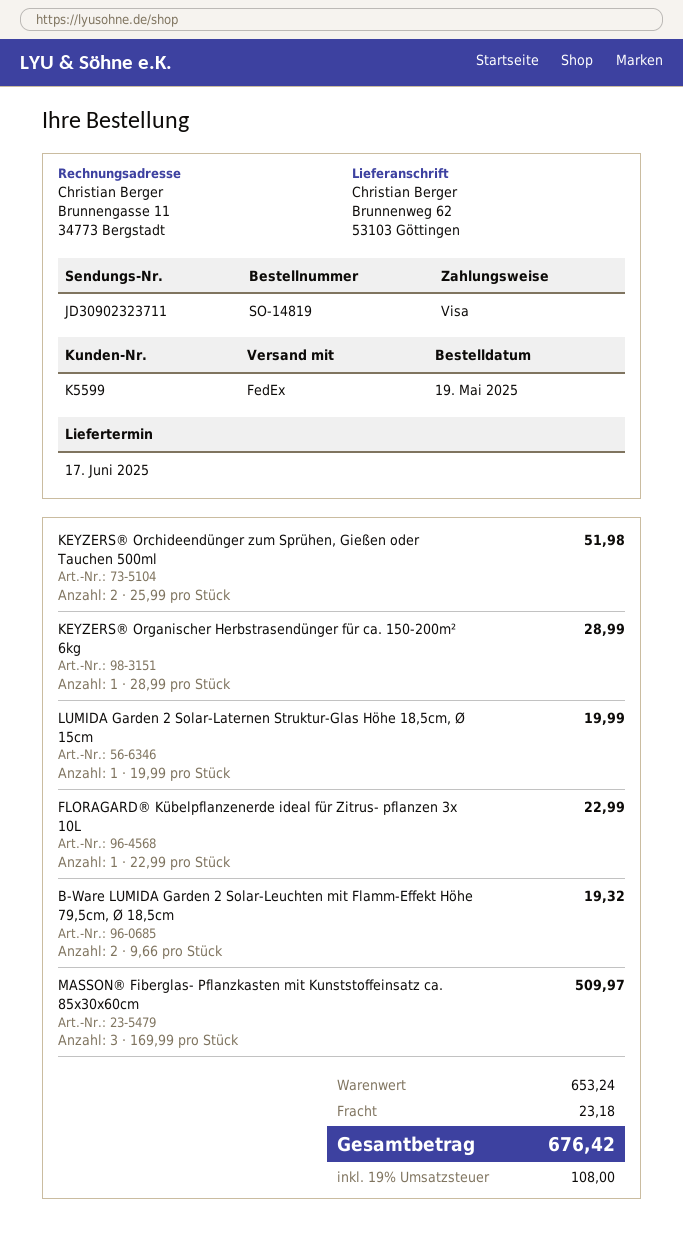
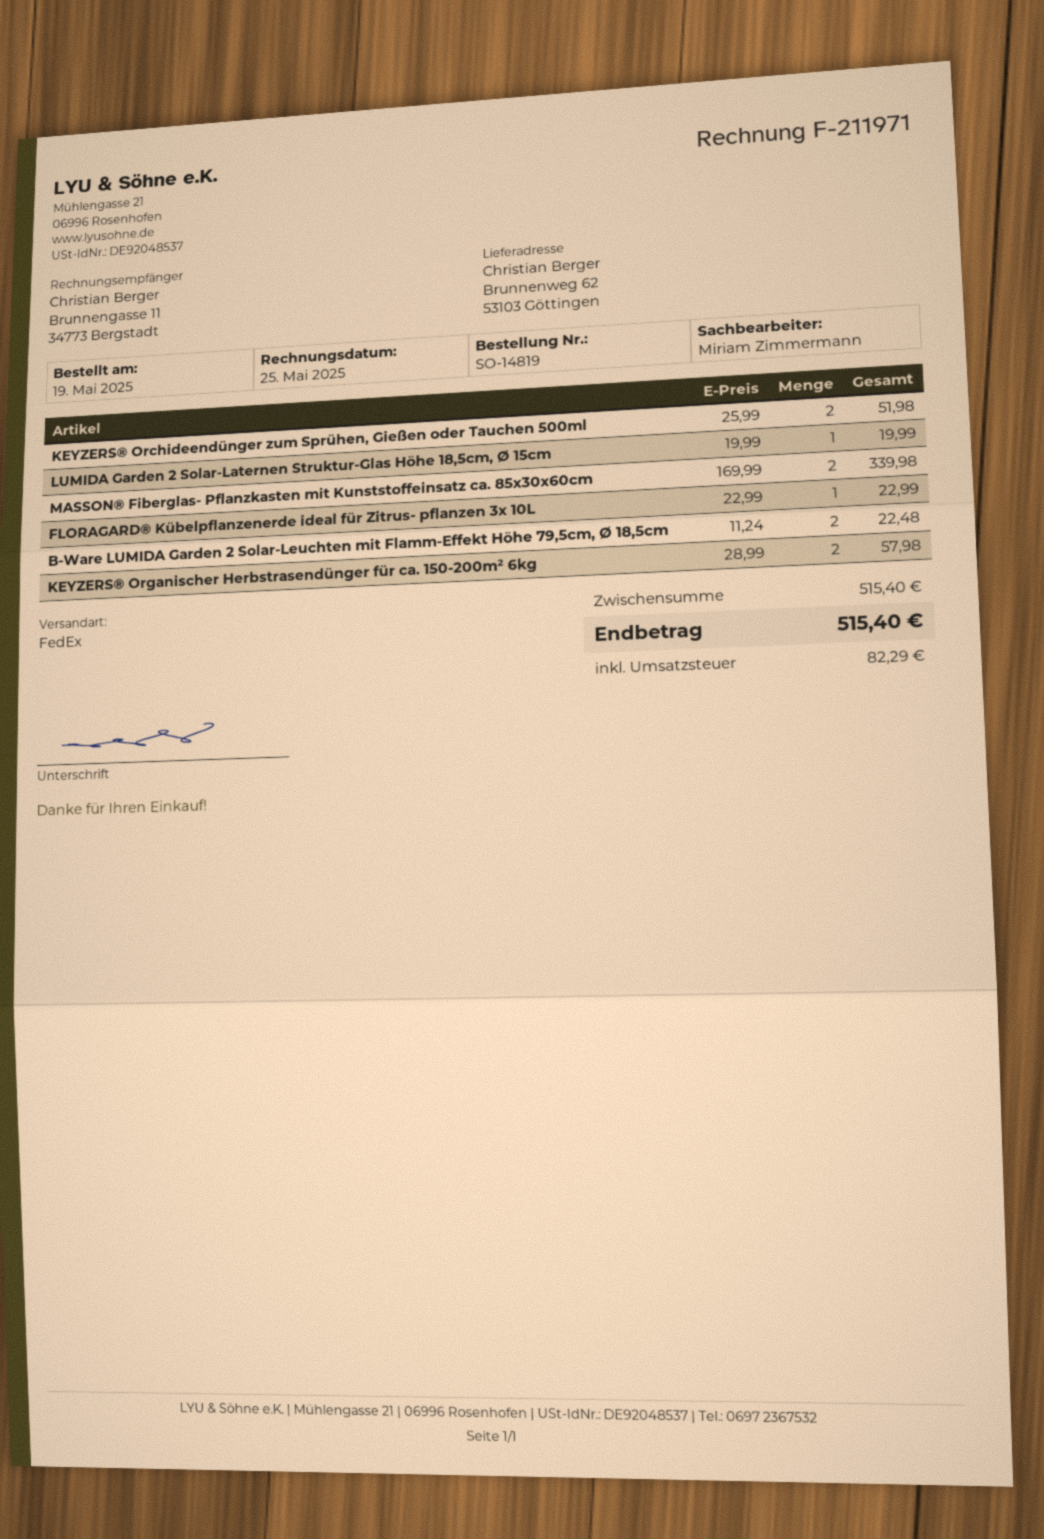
KEYZERS® Organischer Herbstrasendünger für ca. 150-200m² 6kg: 1 x 28.99 = 28.99 -> 2 x 28.99 = 57.98
B-Ware LUMIDA Garden 2 Solar-Leuchten mit Flamm-Effekt Höhe 79,5cm, Ø 18,5cm: 2 x 9.66 = 19.32 -> 2 x 11.24 = 22.48
MASSON® Fiberglas- Pflanzkasten mit Kunststoffeinsatz ca. 85x30x60cm: 3 x 169.99 = 509.97 -> 2 x 169.99 = 339.98
subtotal: 653.24 -> 515.40
shipping: 23.18 -> none
tax: 108.00 -> 82.29
total: 676.42 -> 515.40

